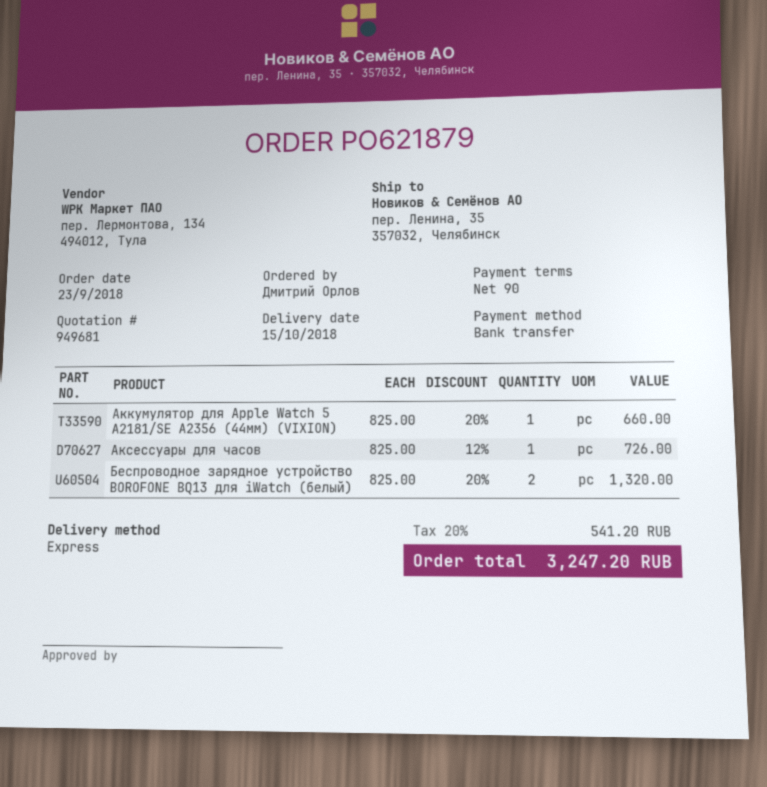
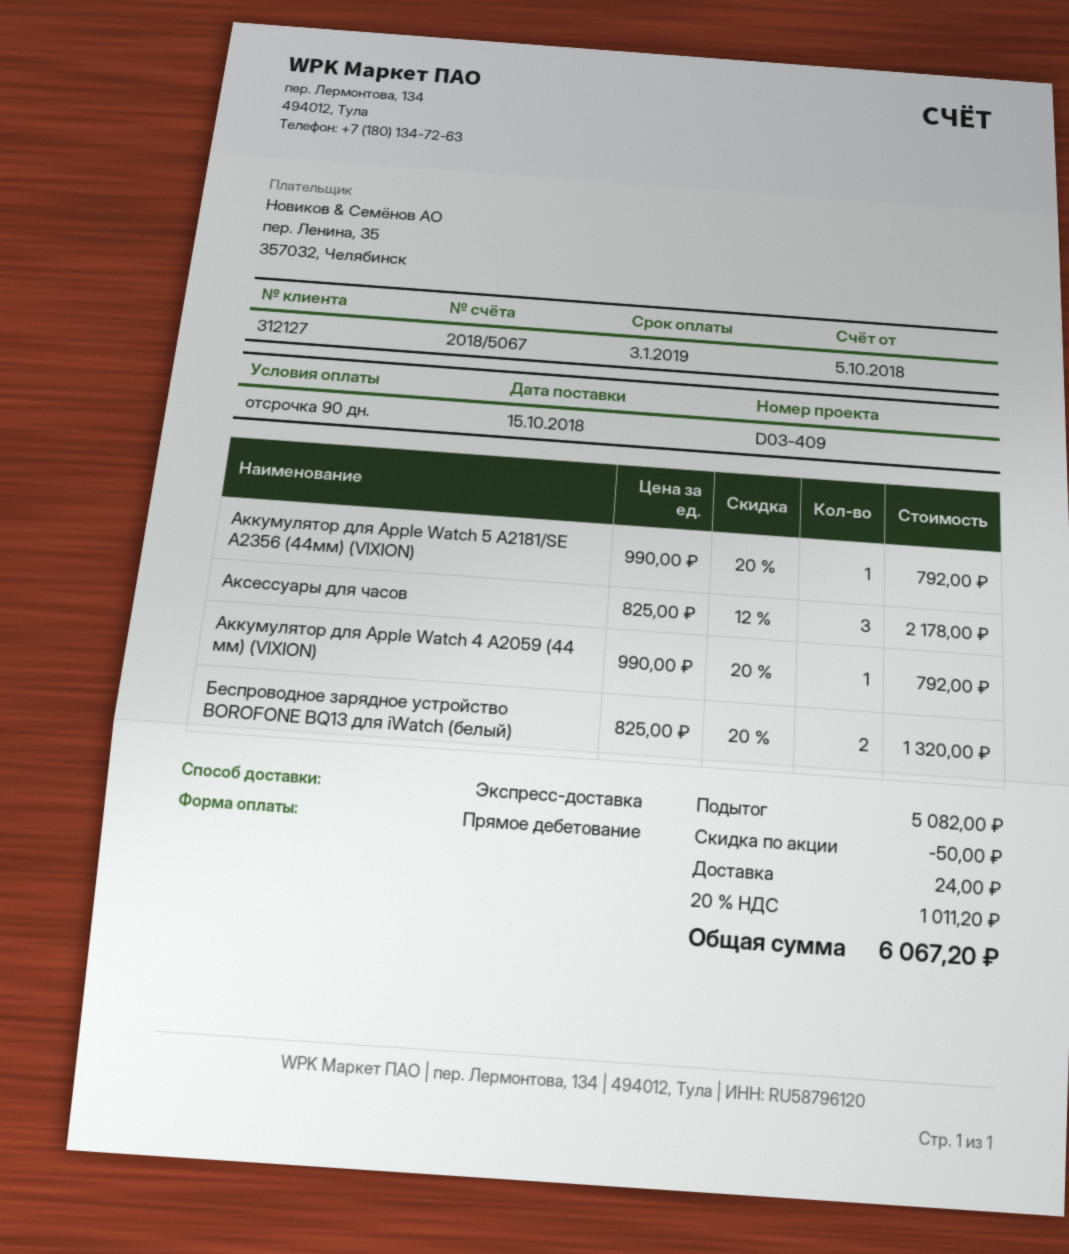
payment method: bank transfer -> direct debit
Аккумулятор для Apple Watch 5 A2181/SE A2356 (44мм) (VIXION): 1 x 825.00 - 20% = 660.00 -> 1 x 990.00 - 20% = 792.00
Аксессуары для часов: 1 x 825.00 - 12% = 726.00 -> 3 x 825.00 - 12% = 2178.00
Аккумулятор для Apple Watch 4 A2059 (44 мм) (VIXION): none -> 1 x 990.00 - 20% = 792.00
discount: none -> 50.00
shipping: none -> 24.00
tax: 20% = 541.20 -> 20% = 1011.20
total: 3247.20 -> 6067.20

